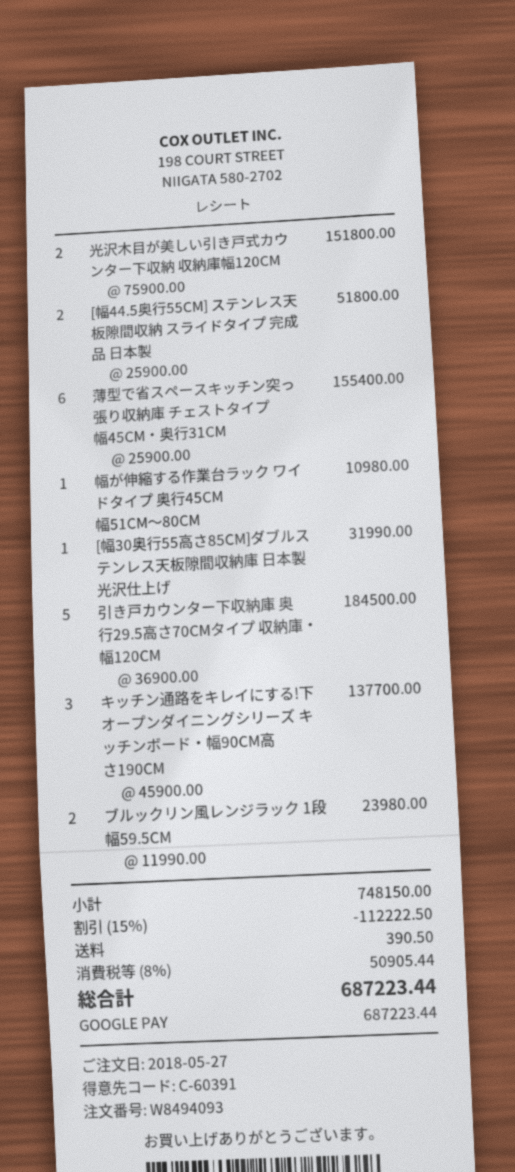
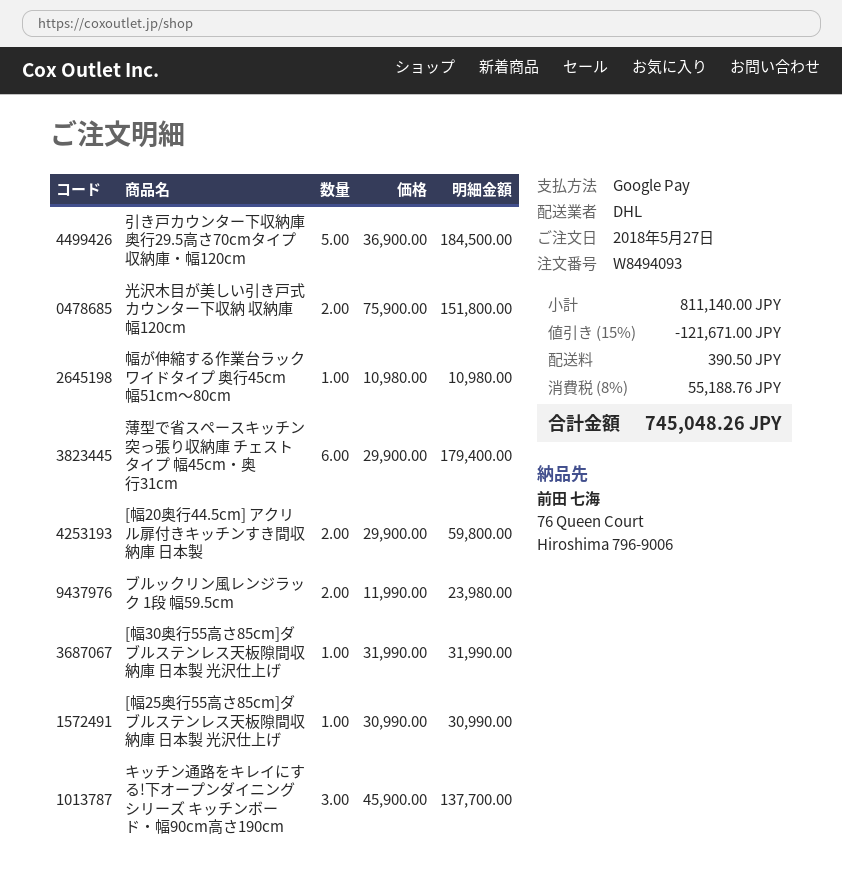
[幅44.5奥行55CM] ステンレス天板隙間収納 スライドタイプ 完成品 日本製: 2 x 25900.00 = 51800.00 -> none
薄型で省スペースキッチン突っ張り収納庫 チェストタイプ 幅45CM・奥行31CM: 6 x 25900.00 = 155400.00 -> 6 x 29900.00 = 179400.00
[幅20奥行44.5cm] アクリル扉付きキッチンすき間収納庫 日本製: none -> 2 x 29900.00 = 59800.00
[幅25奥行55高さ85cm]ダブルステンレス天板隙間収納庫 日本製 光沢仕上げ: none -> 1 x 30990.00 = 30990.00
subtotal: 748150.00 -> 811140.00
discount: 15% = 112222.50 -> 15% = 121671.00
tax: 8% = 50905.44 -> 8% = 55188.76
total: 687223.44 -> 745048.26

